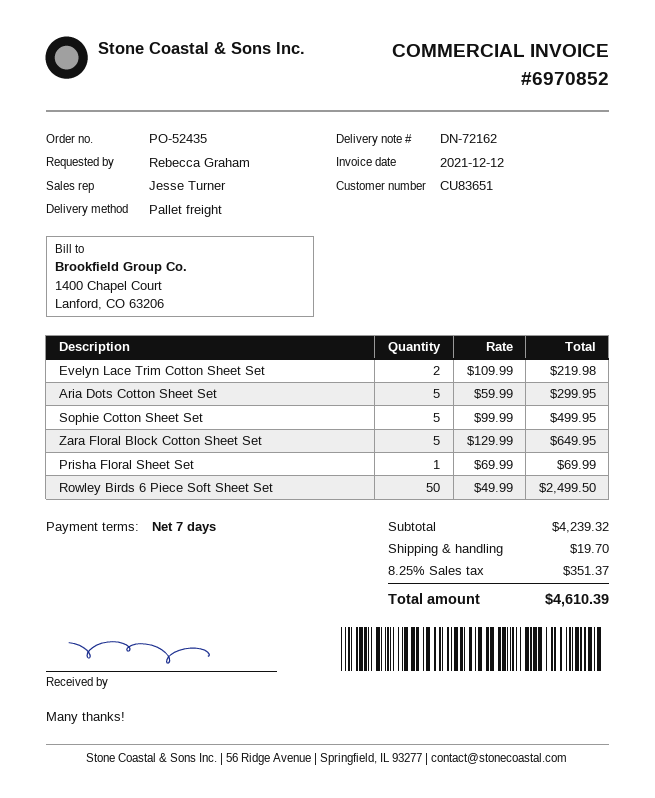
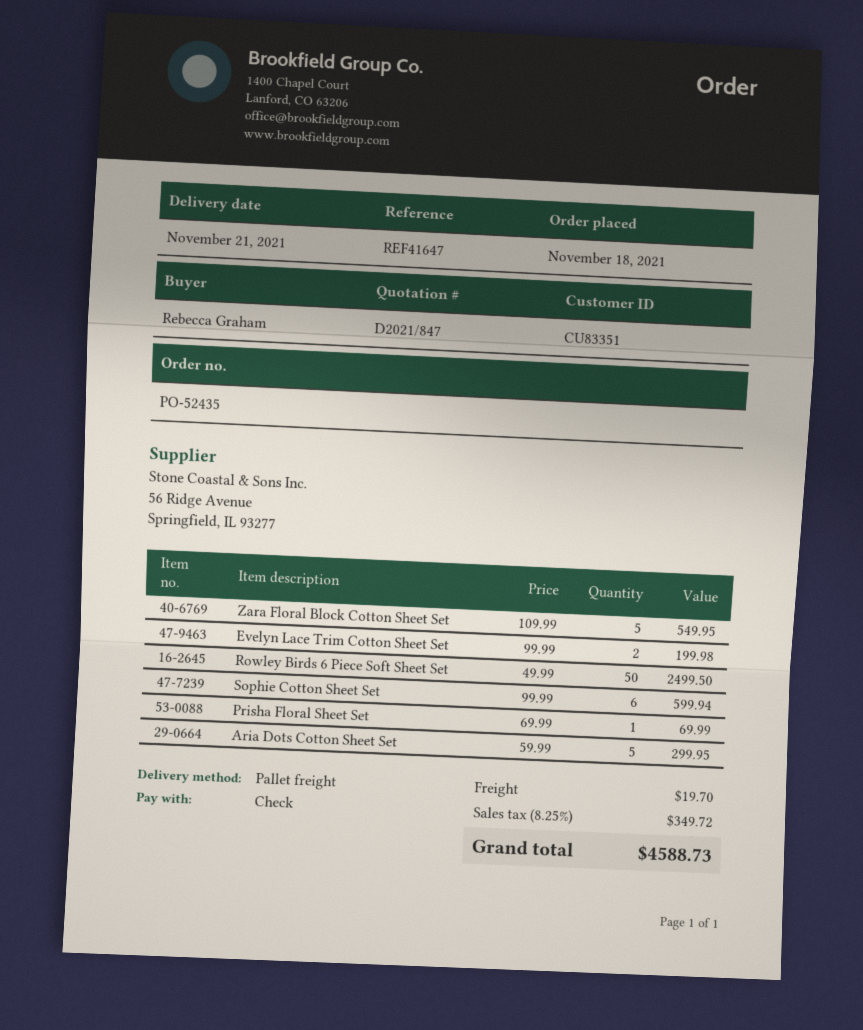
customer number: CU83651 -> CU83351
Evelyn Lace Trim Cotton Sheet Set: 2 x 109.99 = 219.98 -> 2 x 99.99 = 199.98
Sophie Cotton Sheet Set: 5 x 99.99 = 499.95 -> 6 x 99.99 = 599.94
Zara Floral Block Cotton Sheet Set: 5 x 129.99 = 649.95 -> 5 x 109.99 = 549.95
tax: 8.25% = 351.37 -> 8.25% = 349.72
total: 4610.39 -> 4588.73

